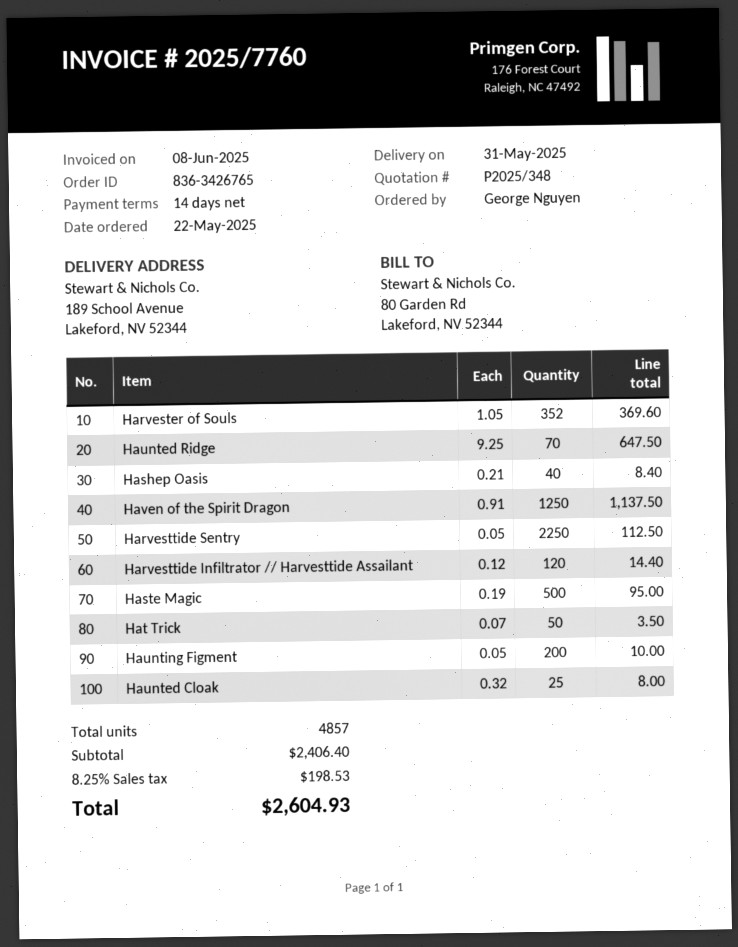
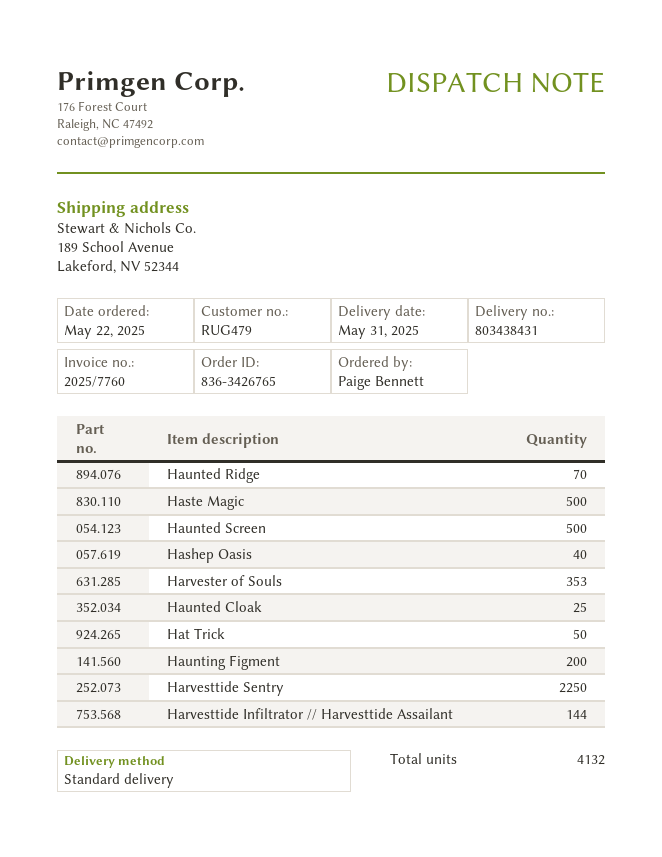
ordered by: George Nguyen -> Paige Bennett
Harvester of Souls: 352 -> 353
Haven of the Spirit Dragon: 1250 -> none
Harvesttide Infiltrator // Harvesttide Assailant: 120 -> 144
Haunted Screen: none -> 500
total quantity: 4857 -> 4132

